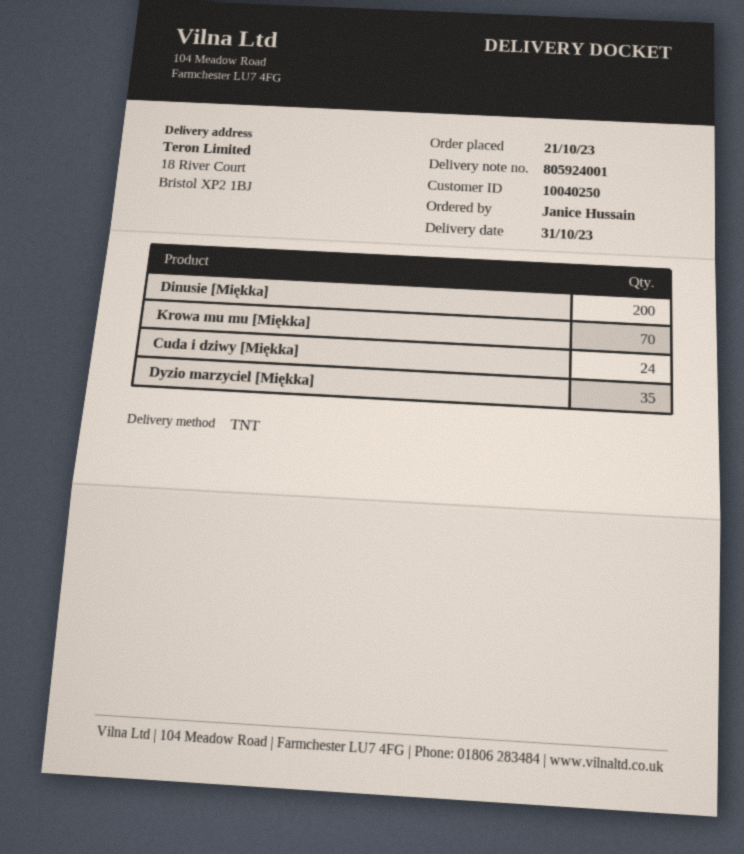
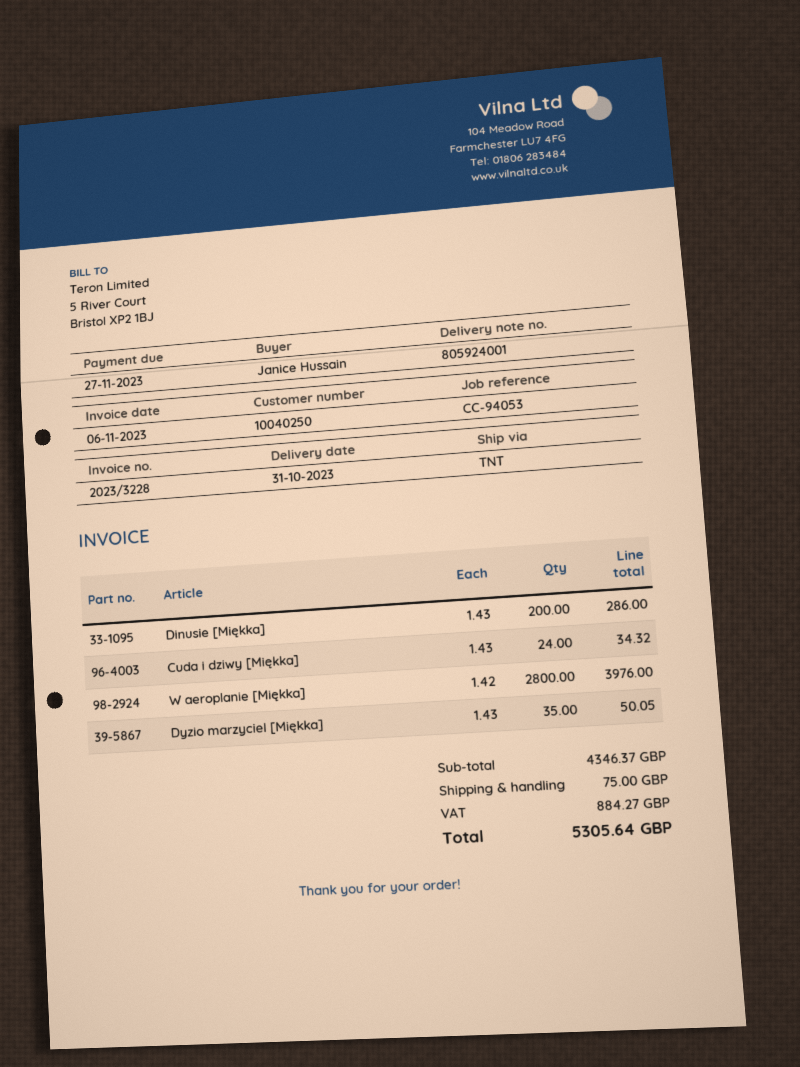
Krowa mu mu [Miękka]: 70 -> none
W aeroplanie [Miękka]: none -> 2800

